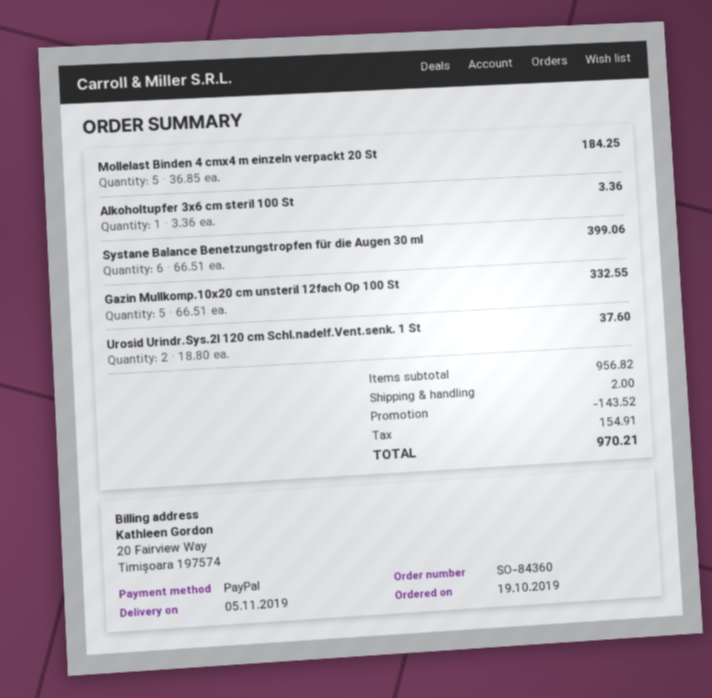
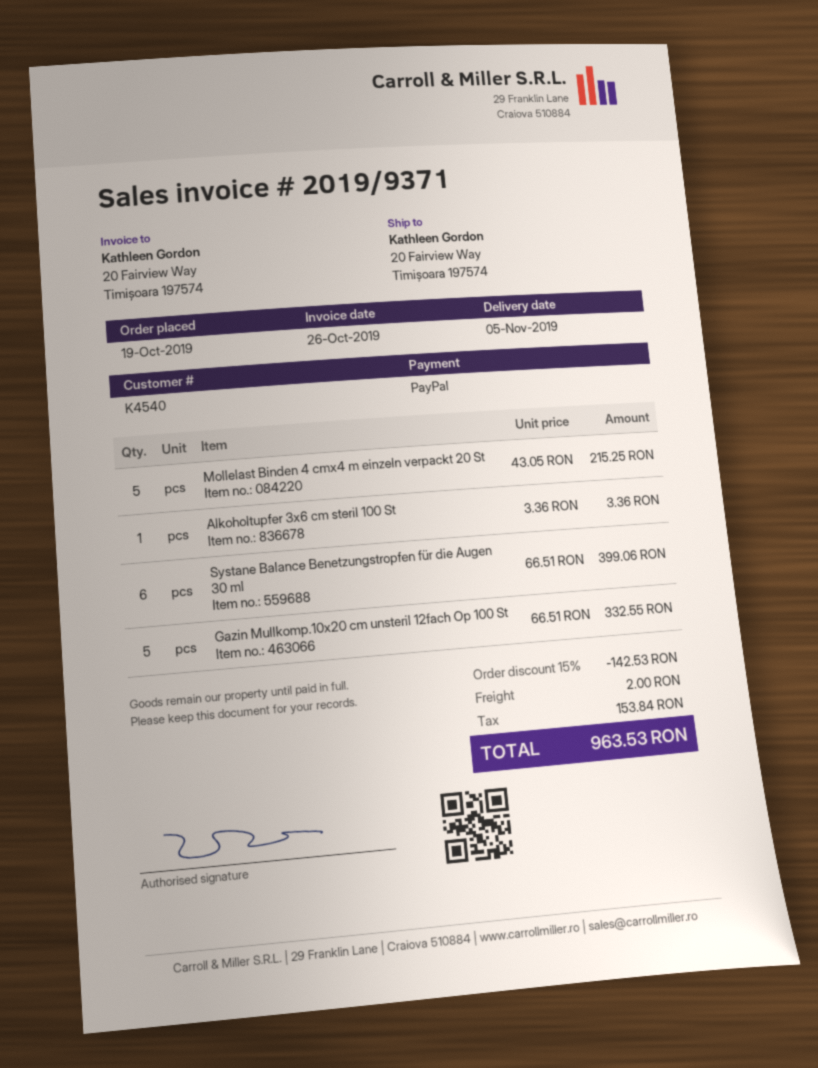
Mollelast Binden 4 cmx4 m einzeln verpackt 20 St: 5 x 36.85 = 184.25 -> 5 x 43.05 = 215.25
Urosid Urindr.Sys.2l 120 cm Schl.nadelf.Vent.senk. 1 St: 2 x 18.80 = 37.60 -> none
discount: 143.52 -> 142.53
tax: 154.91 -> 153.84
total: 970.21 -> 963.53

